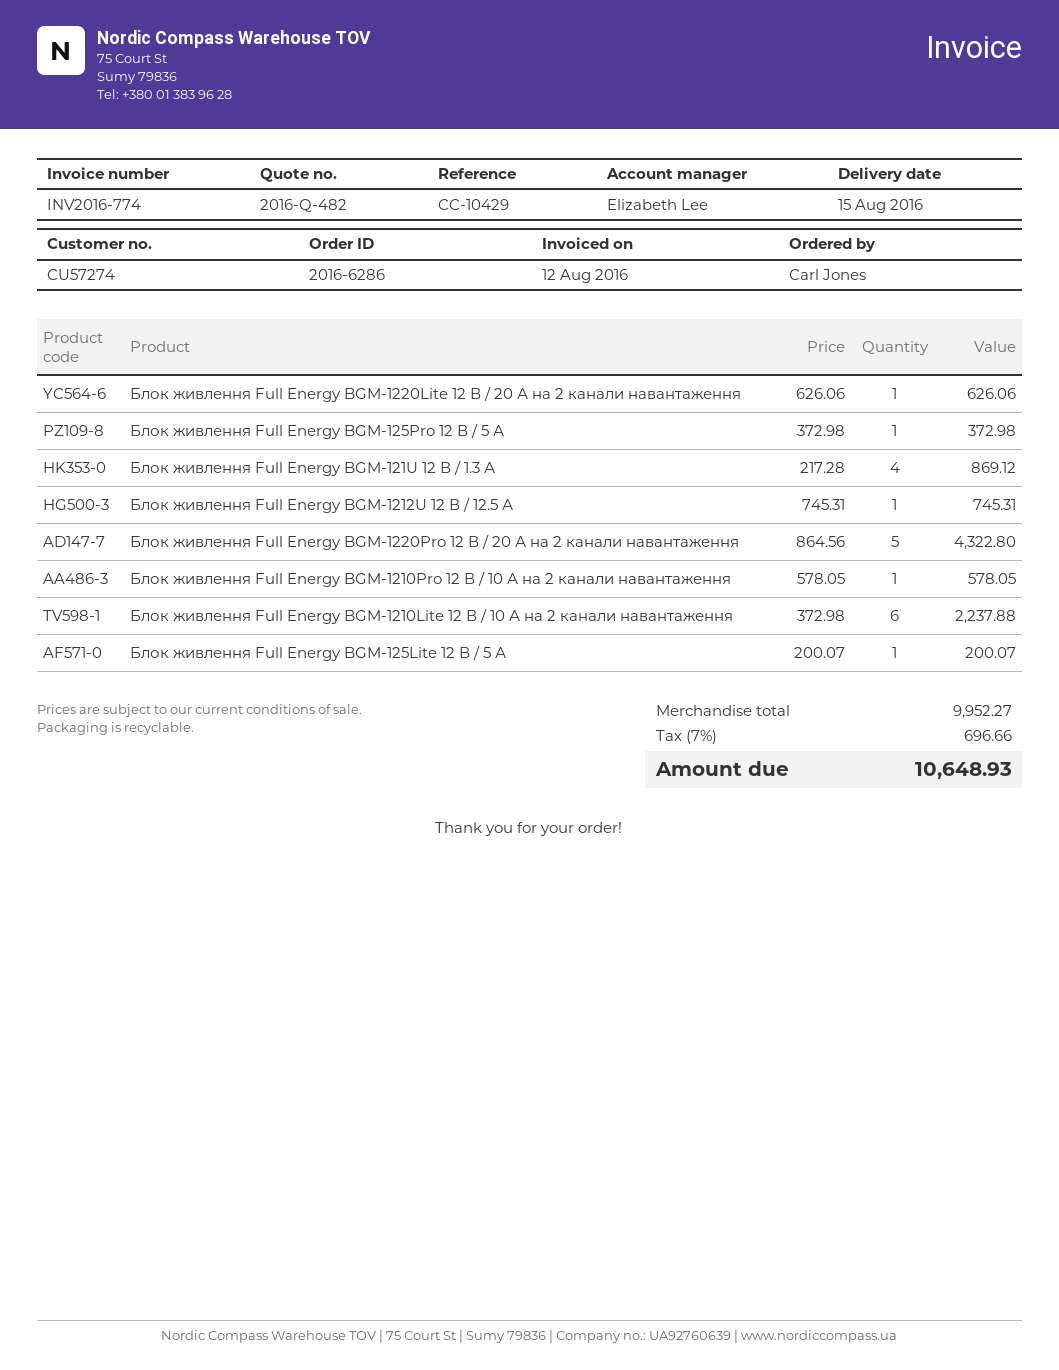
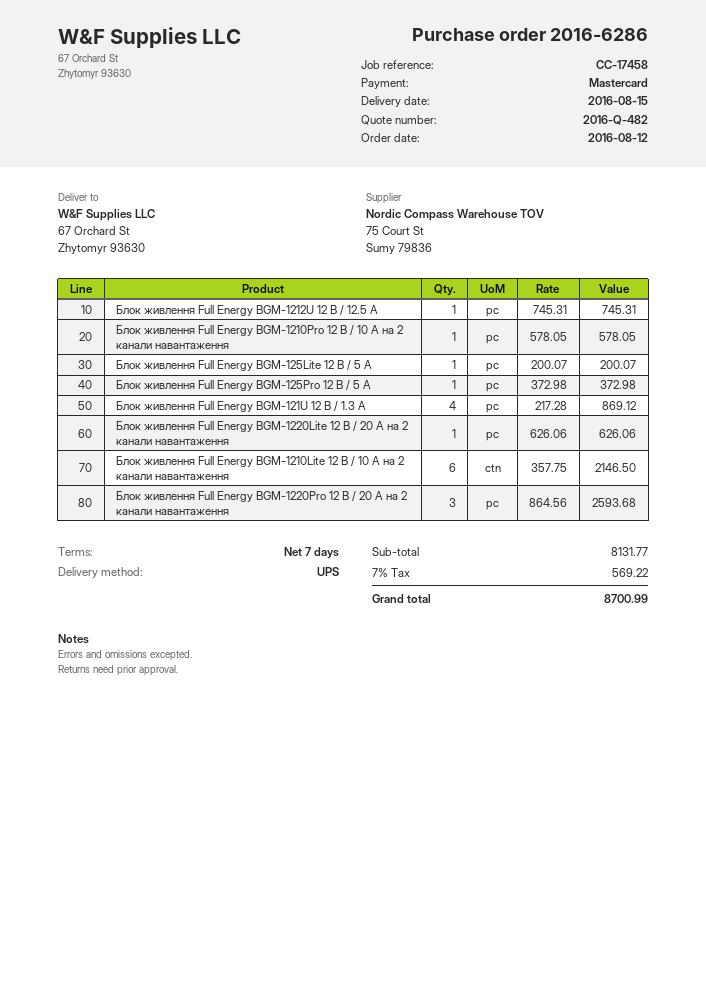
reference: CC-10429 -> CC-17458
Блок живлення Full Energy BGM-1220Pro 12 В / 20 А на 2 канали навантаження: 5 x 864.56 = 4322.80 -> 3 x 864.56 = 2593.68
Блок живлення Full Energy BGM-1210Lite 12 В / 10 А на 2 канали навантаження: 6 x 372.98 = 2237.88 -> 6 x 357.75 = 2146.50
subtotal: 9952.27 -> 8131.77
tax: 7% = 696.66 -> 7% = 569.22
total: 10648.93 -> 8700.99

